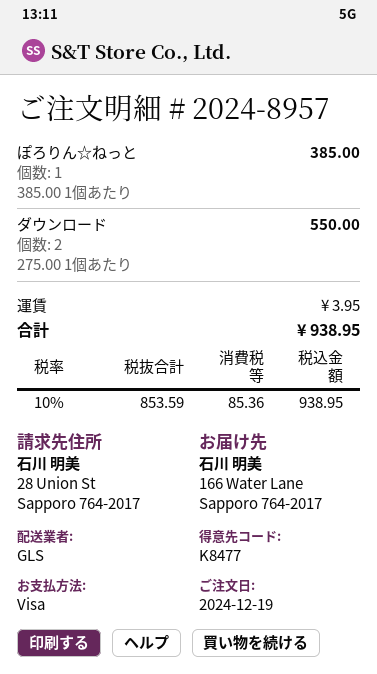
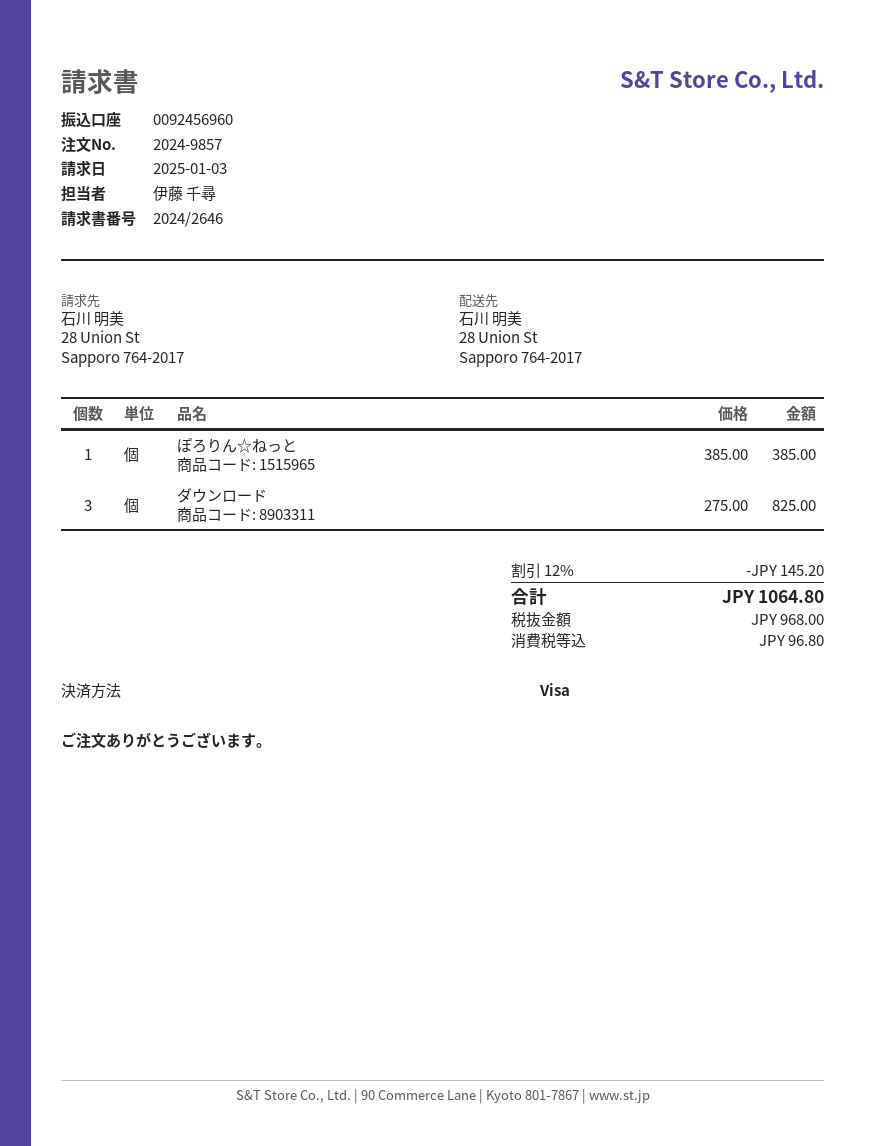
order number: 2024-8957 -> 2024-9857
ship to: 166 Water Lane, Sapporo 764-2017 -> 28 Union St, Sapporo 764-2017
ダウンロード: 2 x 275.00 = 550.00 -> 3 x 275.00 = 825.00
discount: none -> 12% = 145.20
shipping: 3.95 -> none
net: 853.59 -> 968.00
tax: 85.36 -> 96.80
total: 938.95 -> 1064.80

